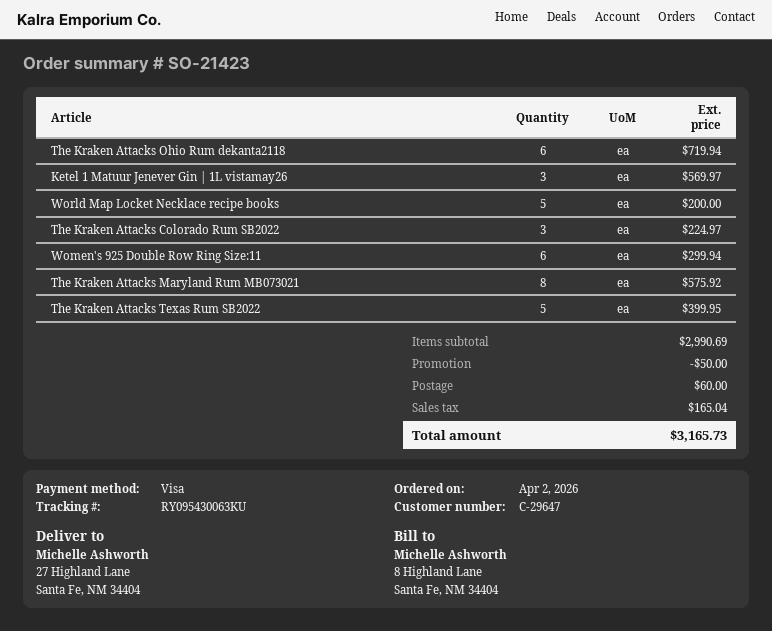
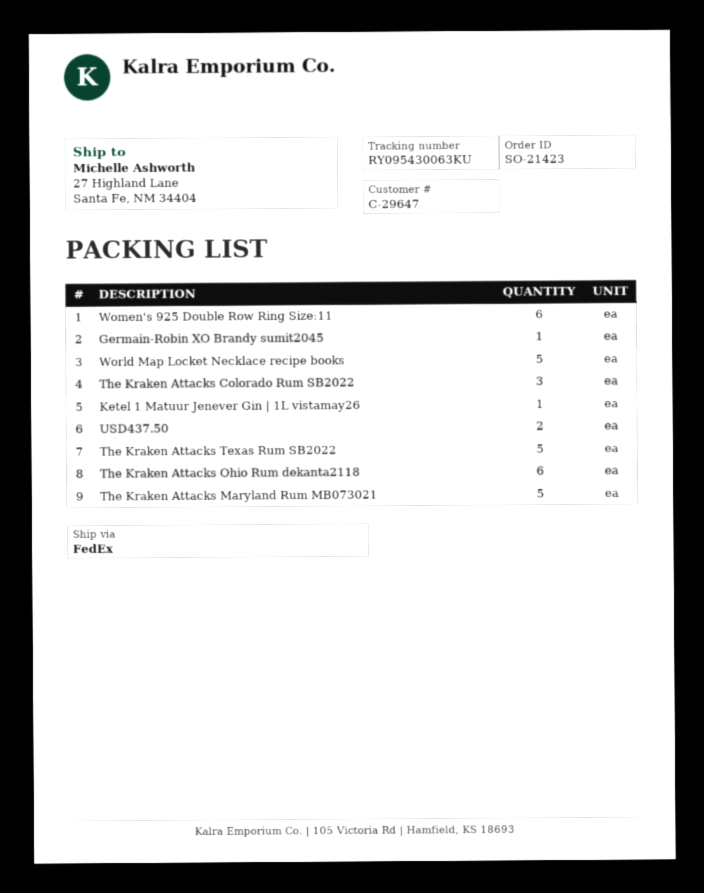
Ketel 1 Matuur Jenever Gin | 1L vistamay26: 3 -> 1
The Kraken Attacks Maryland Rum MB073021: 8 -> 5
Germain-Robin XO Brandy sumit2045: none -> 1
USD437.50: none -> 2

